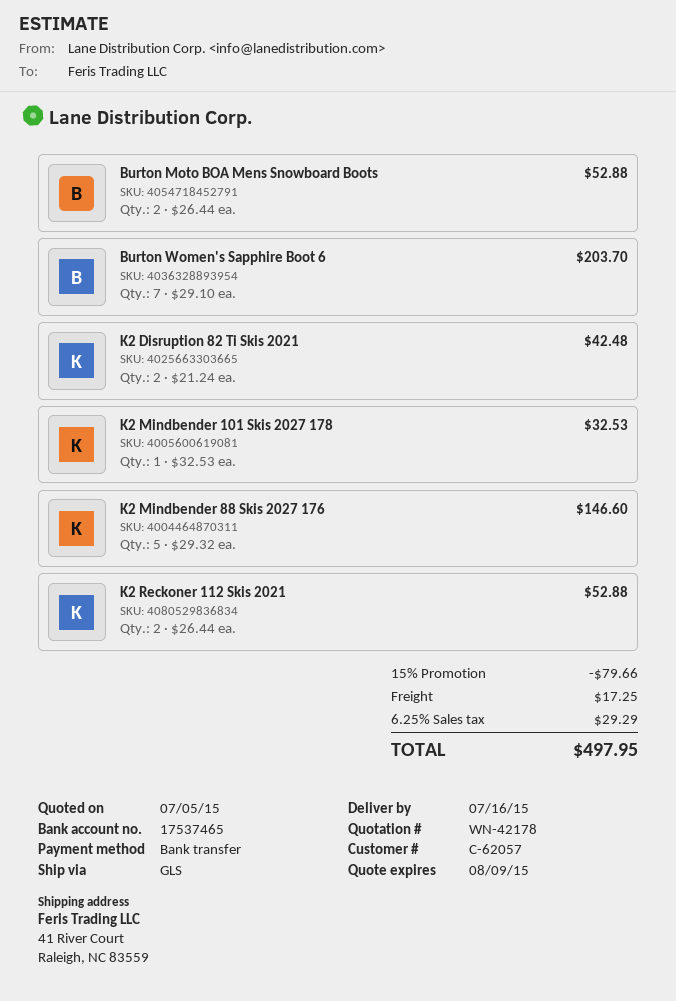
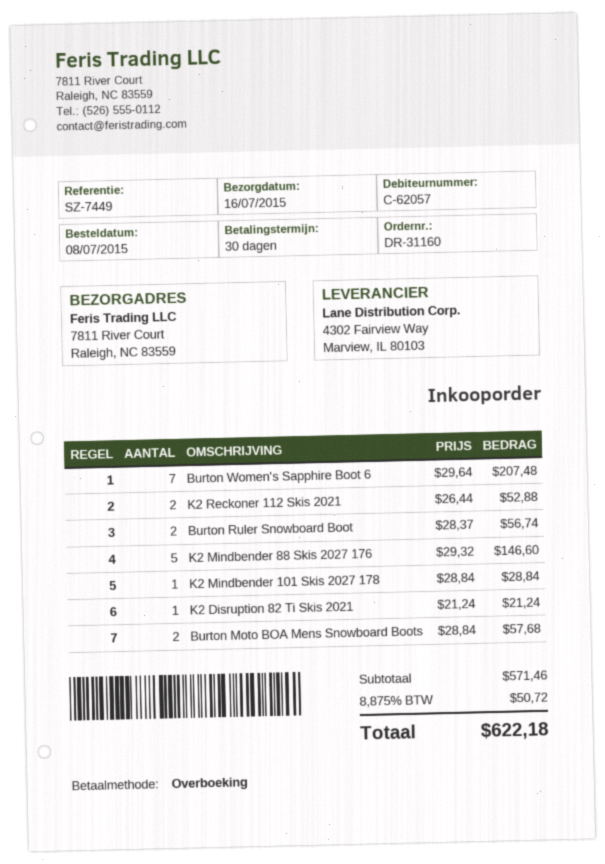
ship to: 41 River Court, Raleigh, NC 83559 -> 7811 River Court, Raleigh, NC 83559
Burton Moto BOA Mens Snowboard Boots: 2 x 26.44 = 52.88 -> 2 x 28.84 = 57.68
Burton Women's Sapphire Boot 6: 7 x 29.10 = 203.70 -> 7 x 29.64 = 207.48
K2 Disruption 82 Ti Skis 2021: 2 x 21.24 = 42.48 -> 1 x 21.24 = 21.24
K2 Mindbender 101 Skis 2027 178: 1 x 32.53 = 32.53 -> 1 x 28.84 = 28.84
Burton Ruler Snowboard Boot: none -> 2 x 28.37 = 56.74
discount: 15% = 79.66 -> none
shipping: 17.25 -> none
tax: 6.25% = 29.29 -> 8.875% = 50.72
total: 497.95 -> 622.18

